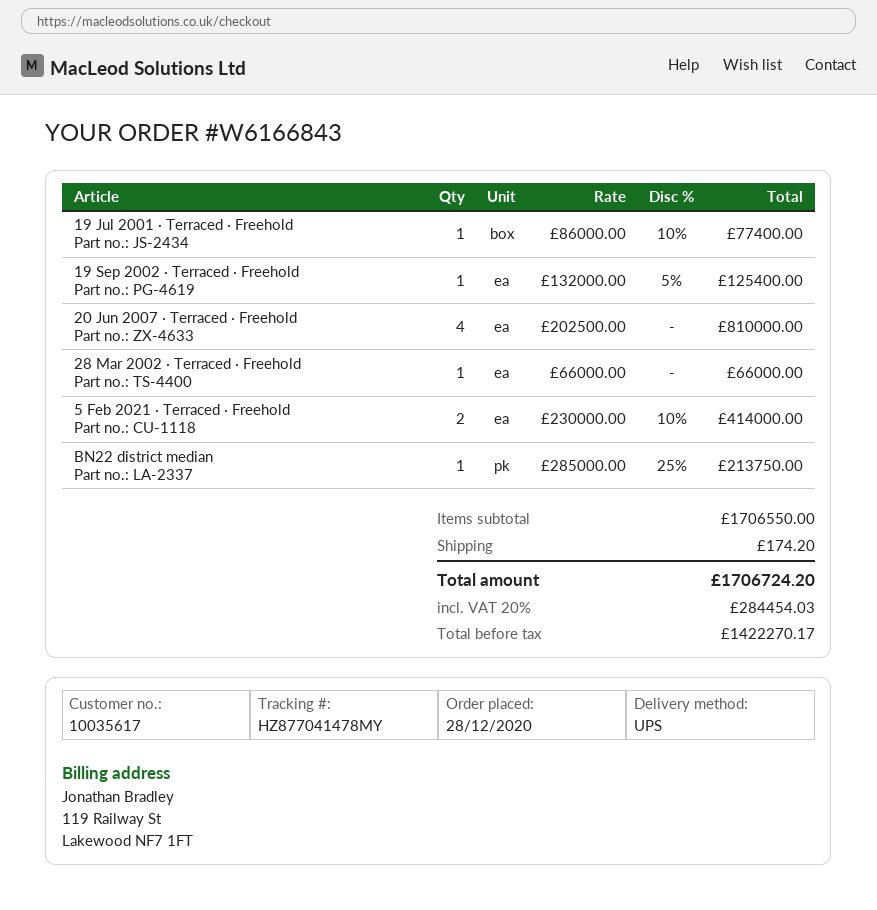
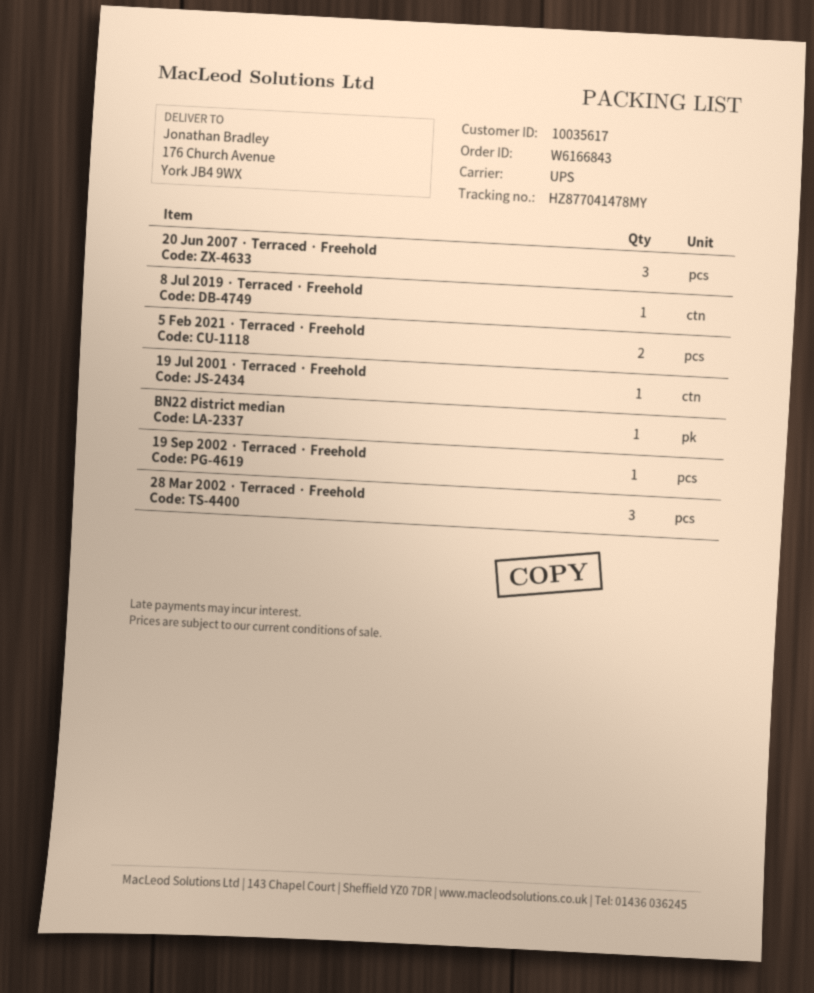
20 Jun 2007 · Terraced · Freehold: 4 -> 3
28 Mar 2002 · Terraced · Freehold: 1 -> 3
8 Jul 2019 · Terraced · Freehold: none -> 1

